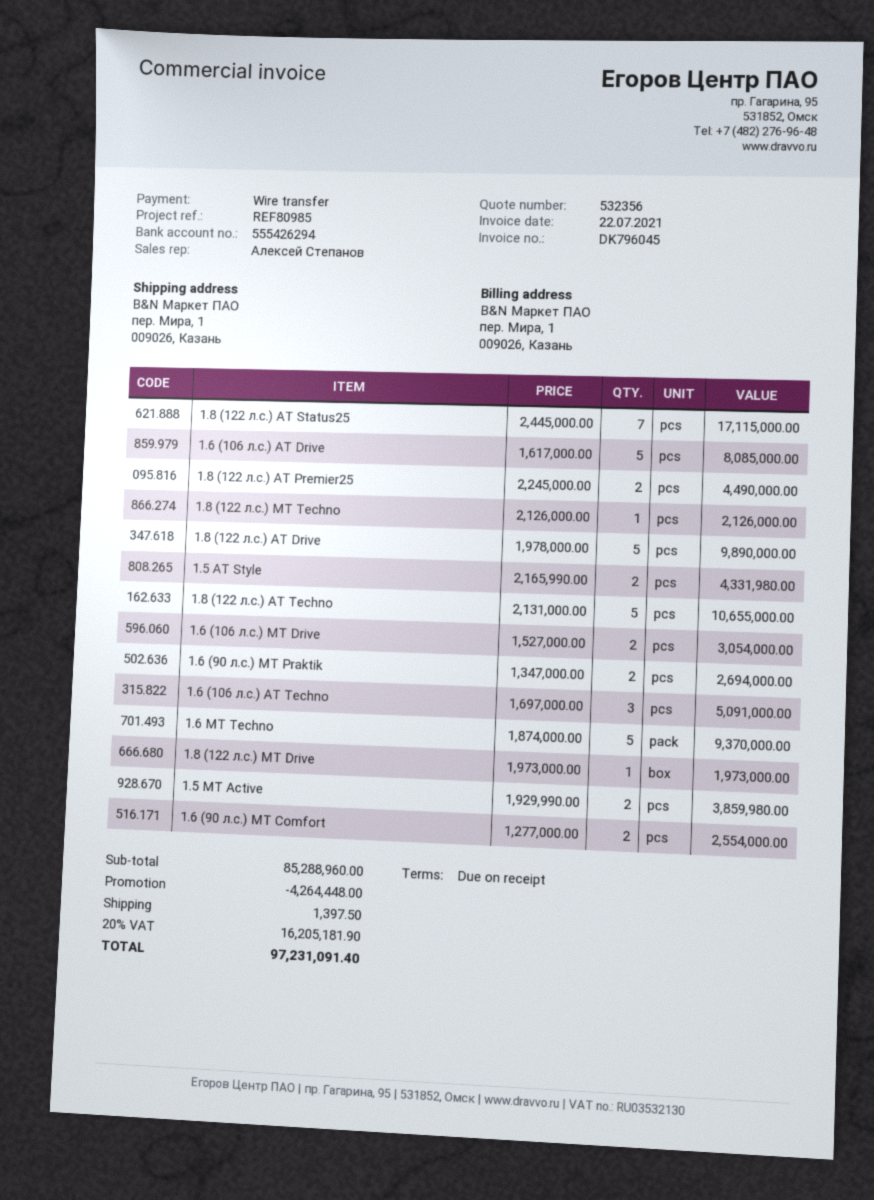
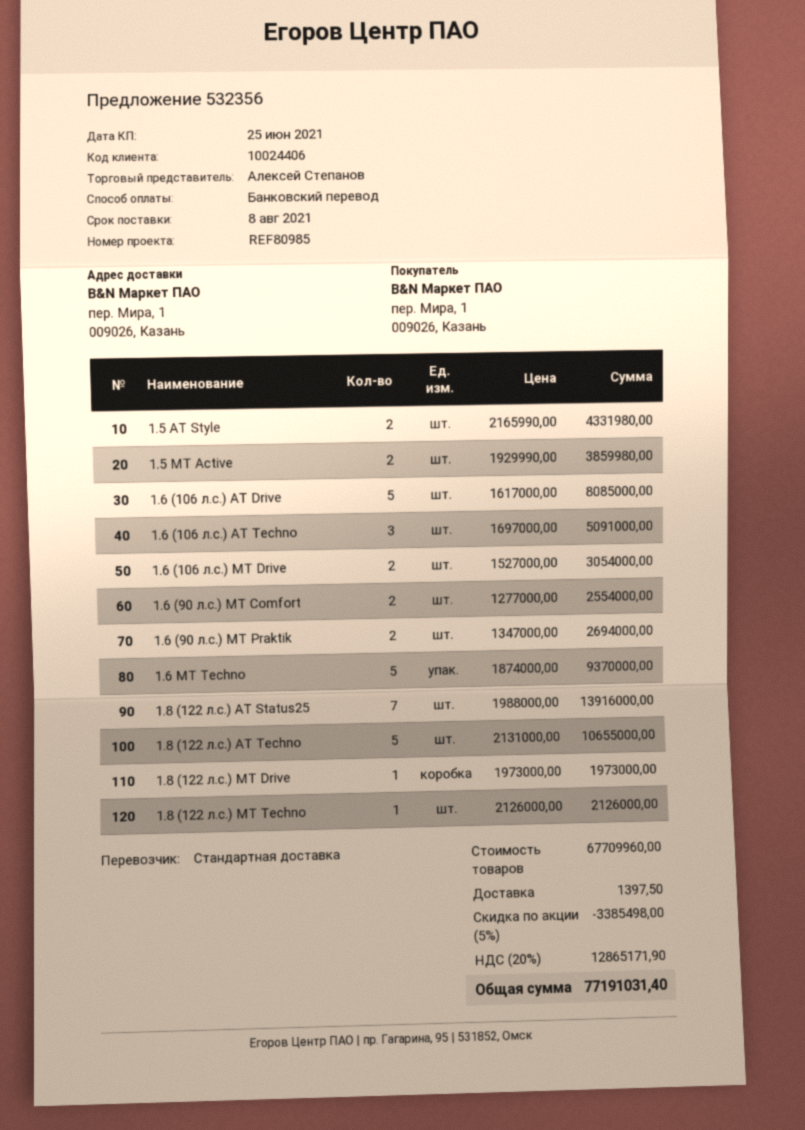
1.8 (122 л.с.) AT Status25: 7 x 2445000.00 = 17115000.00 -> 7 x 1988000.00 = 13916000.00
1.8 (122 л.с.) AT Premier25: 2 x 2245000.00 = 4490000.00 -> none
1.8 (122 л.с.) AT Drive: 5 x 1978000.00 = 9890000.00 -> none
subtotal: 85288960.00 -> 67709960.00
discount: 4264448.00 -> 3385498.00
tax: 20% = 16205181.90 -> 20% = 12865171.90
total: 97231091.40 -> 77191031.40

